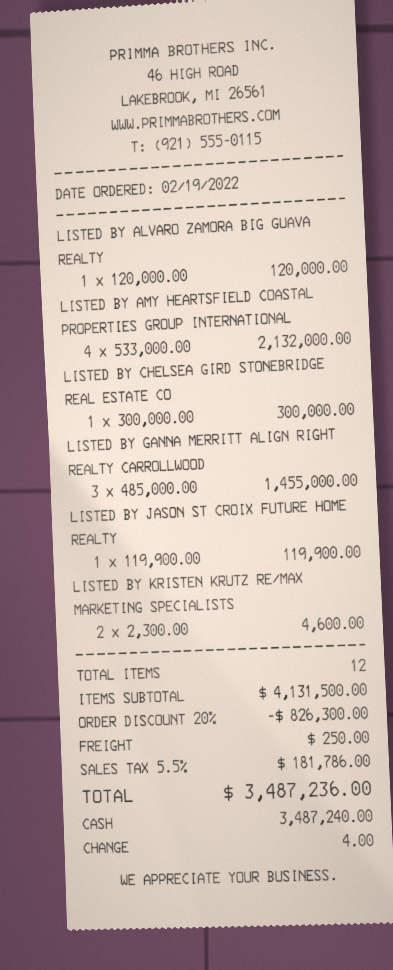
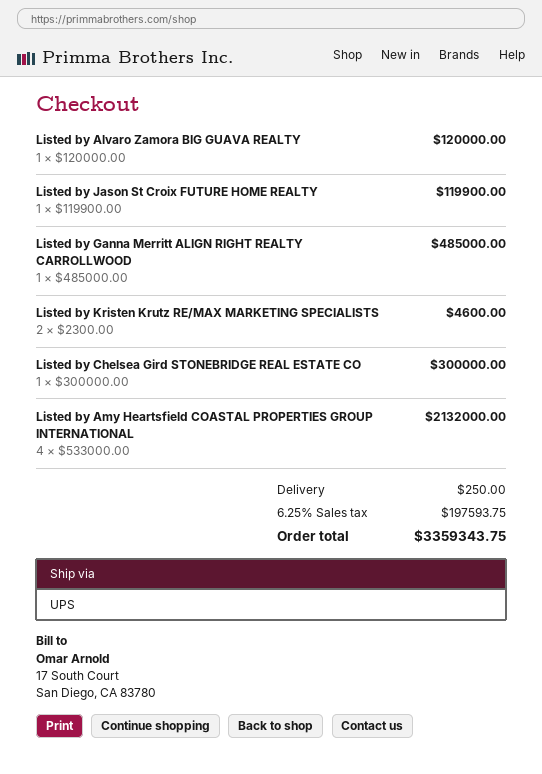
LISTED BY GANNA MERRITT ALIGN RIGHT REALTY CARROLLWOOD: 3 x 485000.00 = 1455000.00 -> 1 x 485000.00 = 485000.00
discount: 20% = 826300.00 -> none
tax: 5.5% = 181786.00 -> 6.25% = 197593.75
total: 3487236.00 -> 3359343.75

